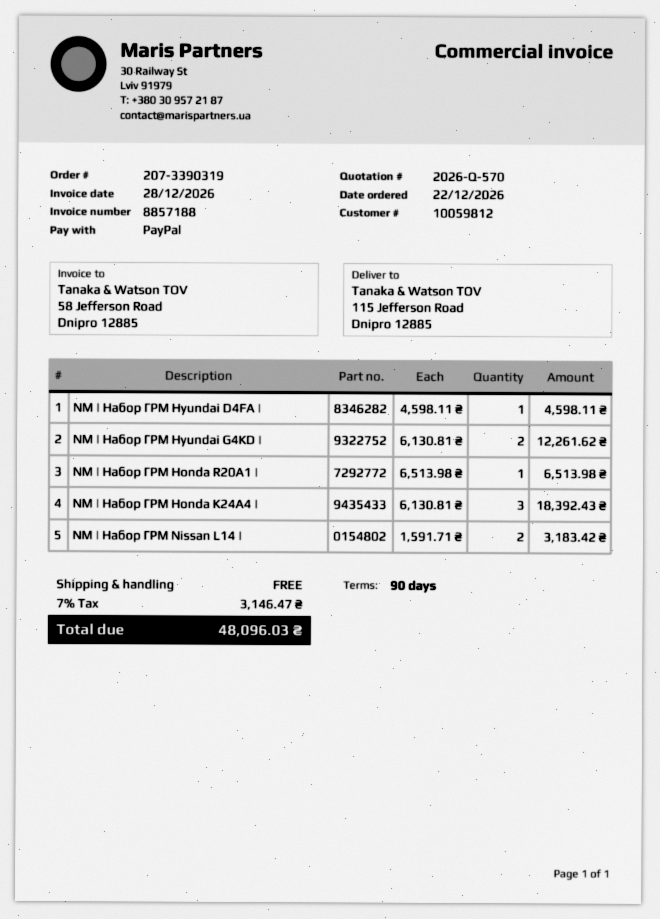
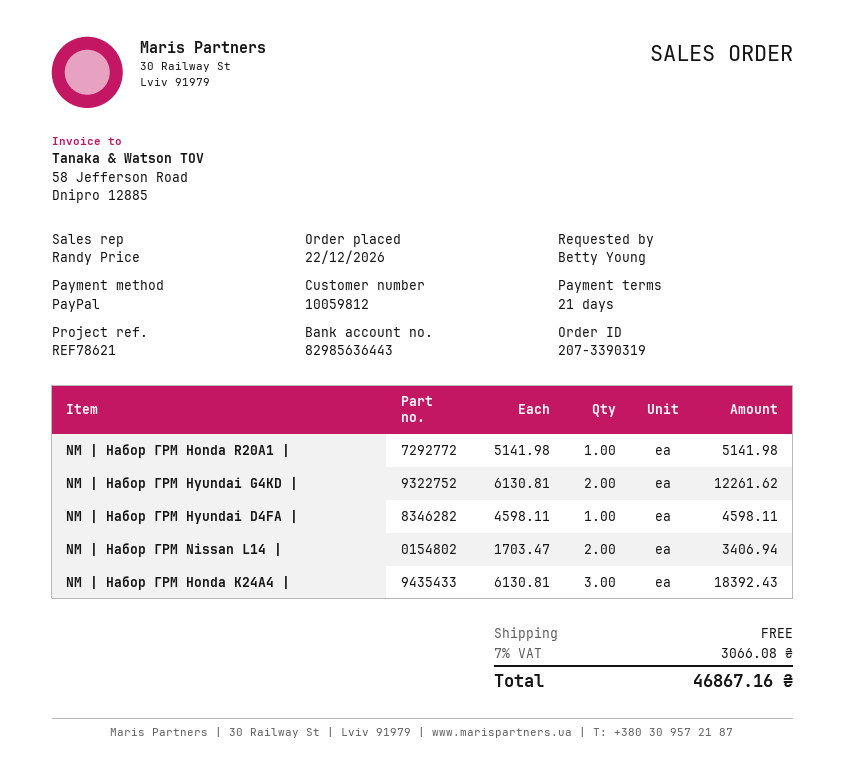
payment terms: 90 days -> 21 days
NM | Набор ГРМ Honda R20A1 |: 1 x 6513.98 = 6513.98 -> 1 x 5141.98 = 5141.98
NM | Набор ГРМ Nissan L14 |: 2 x 1591.71 = 3183.42 -> 2 x 1703.47 = 3406.94
tax: 7% = 3146.47 -> 7% = 3066.08
total: 48096.03 -> 46867.16

